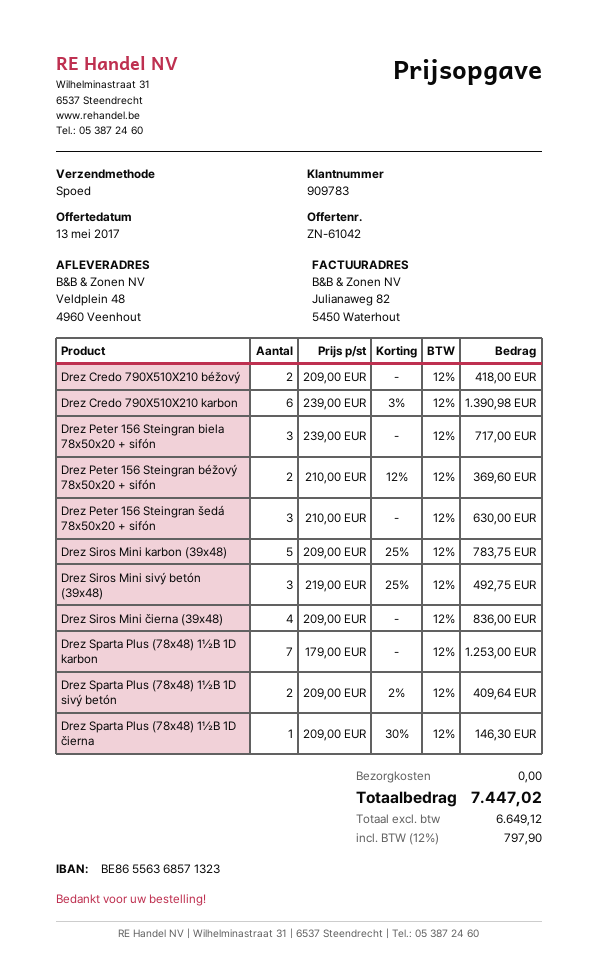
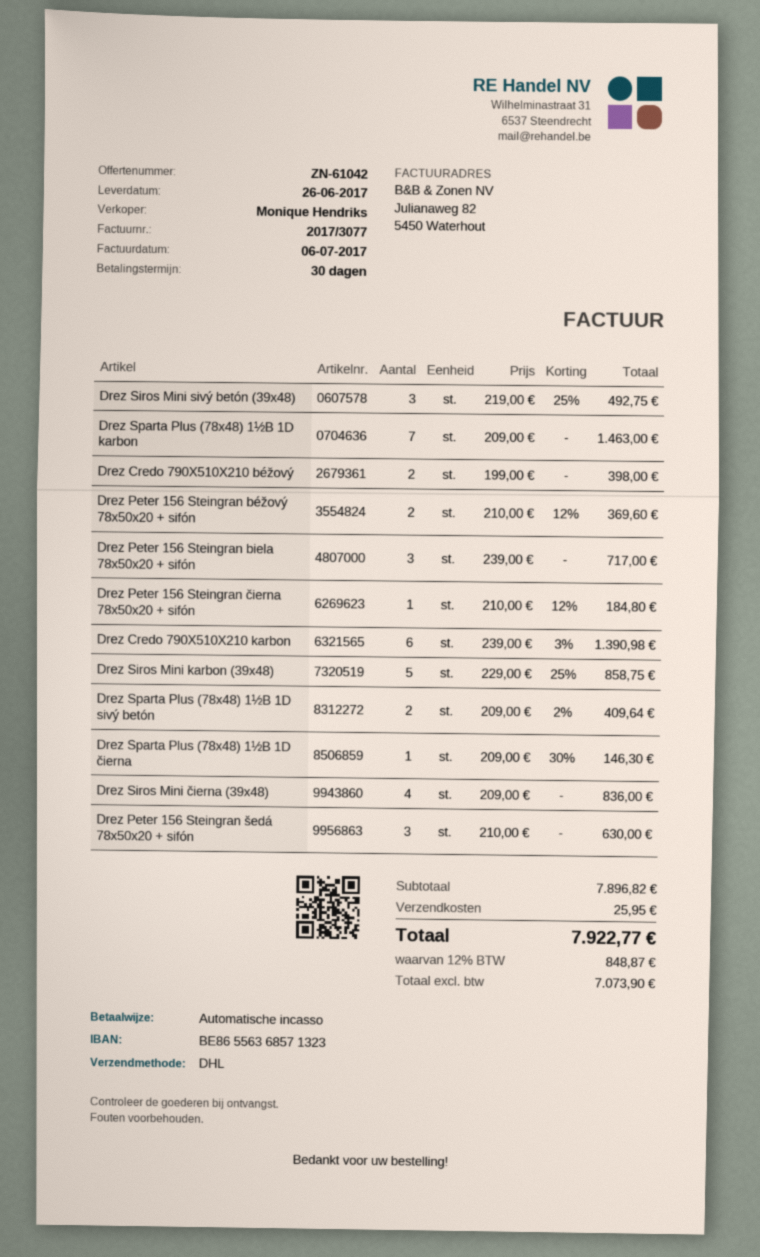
shipping method: express -> DHL
Drez Credo 790X510X210 béžový: 2 x 209.00 = 418.00 -> 2 x 199.00 = 398.00
Drez Siros Mini karbon (39x48): 5 x 209.00 - 25% = 783.75 -> 5 x 229.00 - 25% = 858.75
Drez Sparta Plus (78x48) 1½B 1D karbon: 7 x 179.00 = 1253.00 -> 7 x 209.00 = 1463.00
Drez Peter 156 Steingran čierna 78x50x20 + sifón: none -> 1 x 210.00 - 12% = 184.80
shipping: 0.00 -> 25.95
net: 6649.12 -> 7073.90
tax: 12% = 797.90 -> 12% = 848.87
total: 7447.02 -> 7922.77

